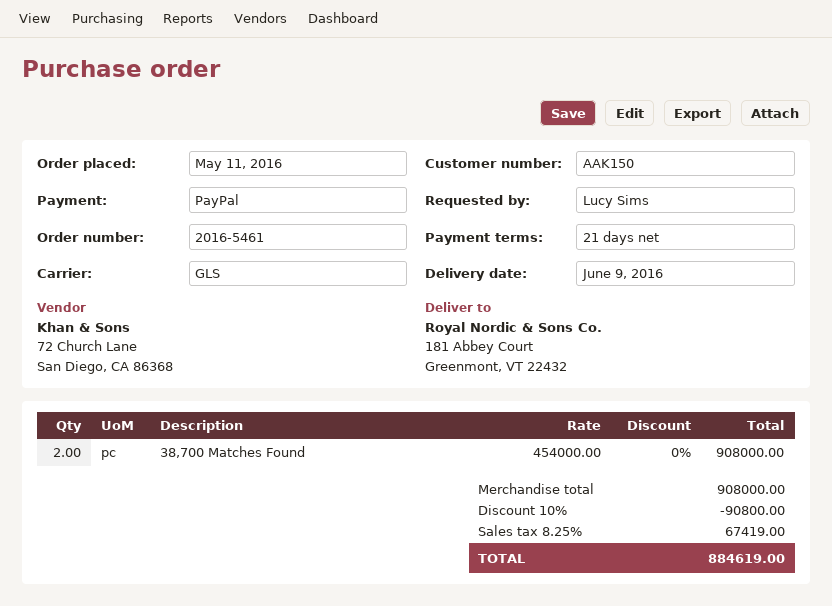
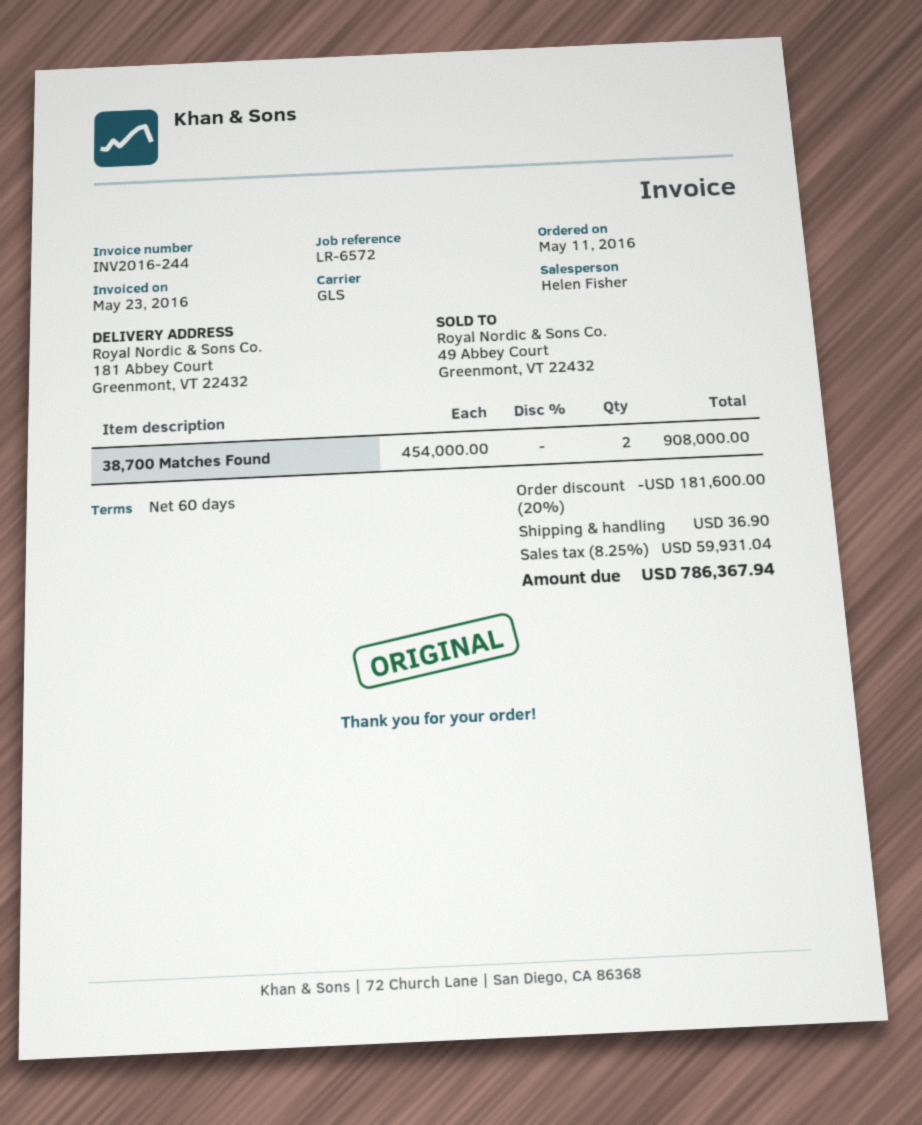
payment terms: 21 days -> 60 days
discount: 10% = 90800.00 -> 20% = 181600.00
shipping: none -> 36.90
tax: 8.25% = 67419.00 -> 8.25% = 59931.04
total: 884619.00 -> 786367.94

